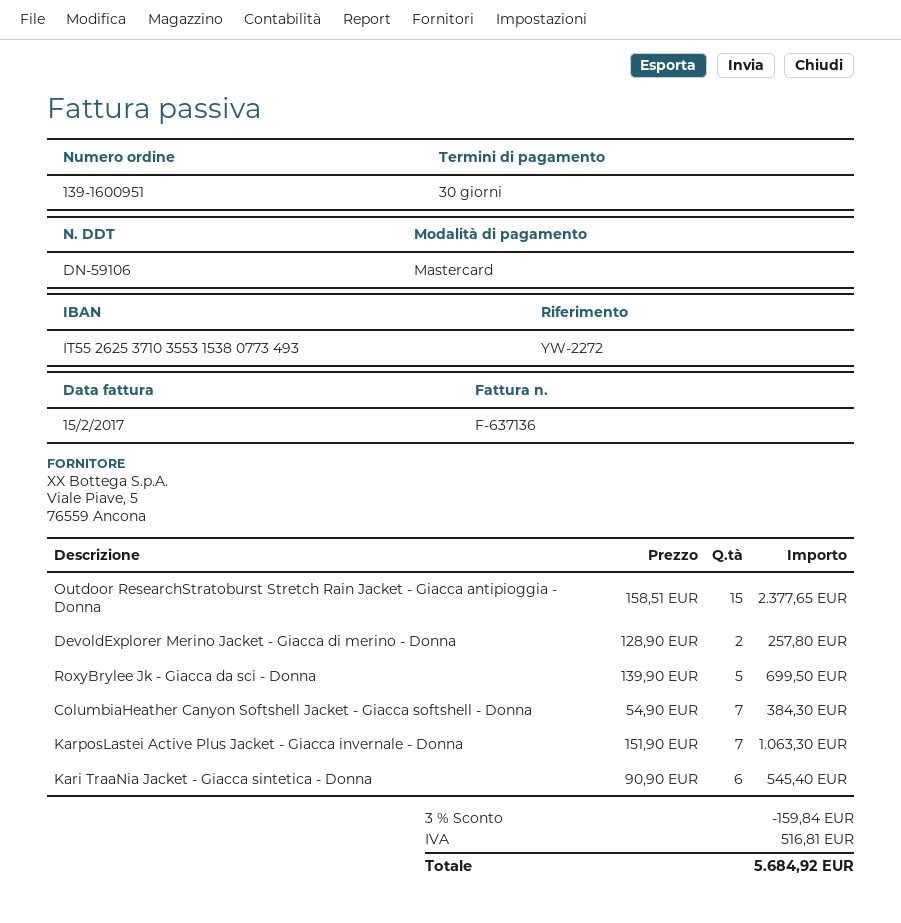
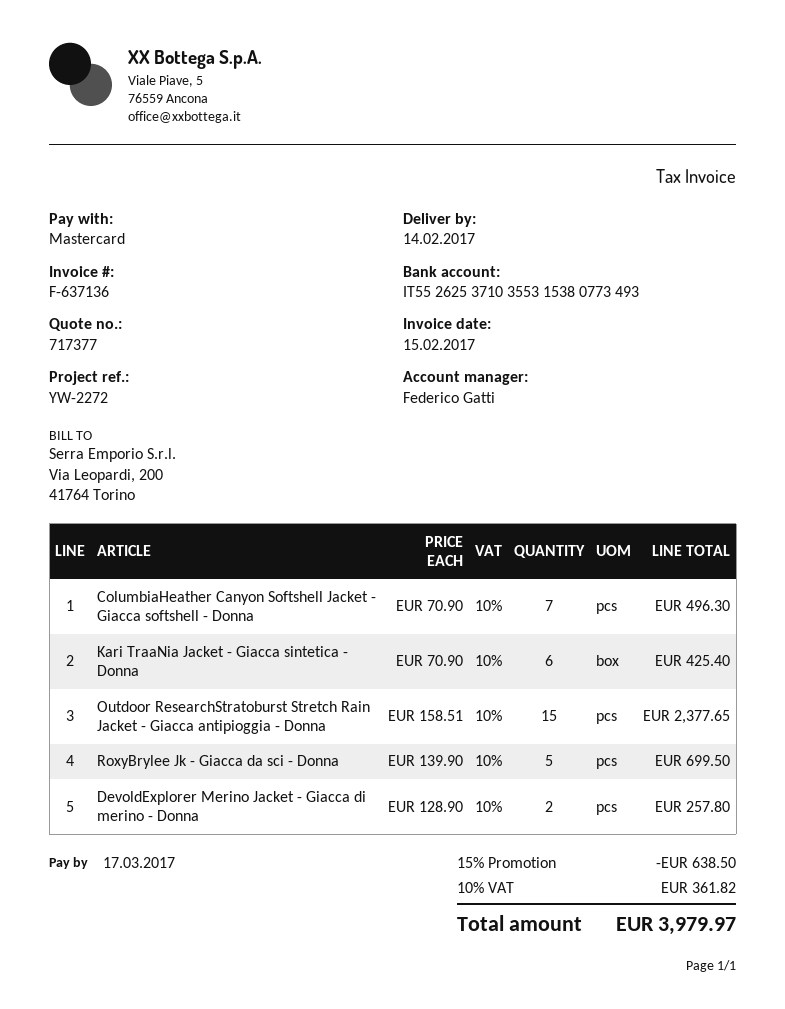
ColumbiaHeather Canyon Softshell Jacket - Giacca softshell - Donna: 7 x 54.90 = 384.30 -> 7 x 70.90 = 496.30
KarposLastei Active Plus Jacket - Giacca invernale - Donna: 7 x 151.90 = 1063.30 -> none
Kari TraaNia Jacket - Giacca sintetica - Donna: 6 x 90.90 = 545.40 -> 6 x 70.90 = 425.40
discount: 3% = 159.84 -> 15% = 638.50
tax: 516.81 -> 361.82
total: 5684.92 -> 3979.97

